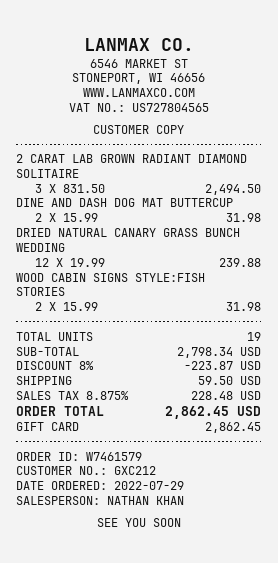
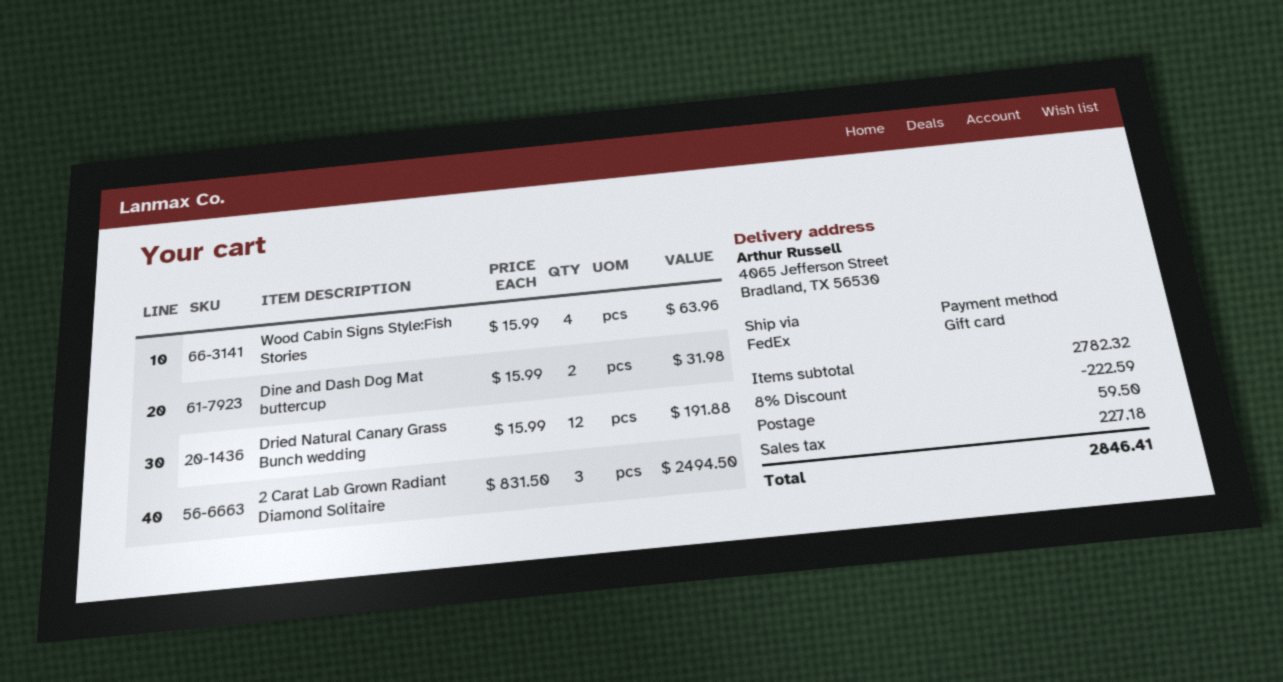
DRIED NATURAL CANARY GRASS BUNCH WEDDING: 12 x 19.99 = 239.88 -> 12 x 15.99 = 191.88
WOOD CABIN SIGNS STYLE:FISH STORIES: 2 x 15.99 = 31.98 -> 4 x 15.99 = 63.96
subtotal: 2798.34 -> 2782.32
discount: 8% = 223.87 -> 8% = 222.59
tax: 228.48 -> 227.18
total: 2862.45 -> 2846.41

